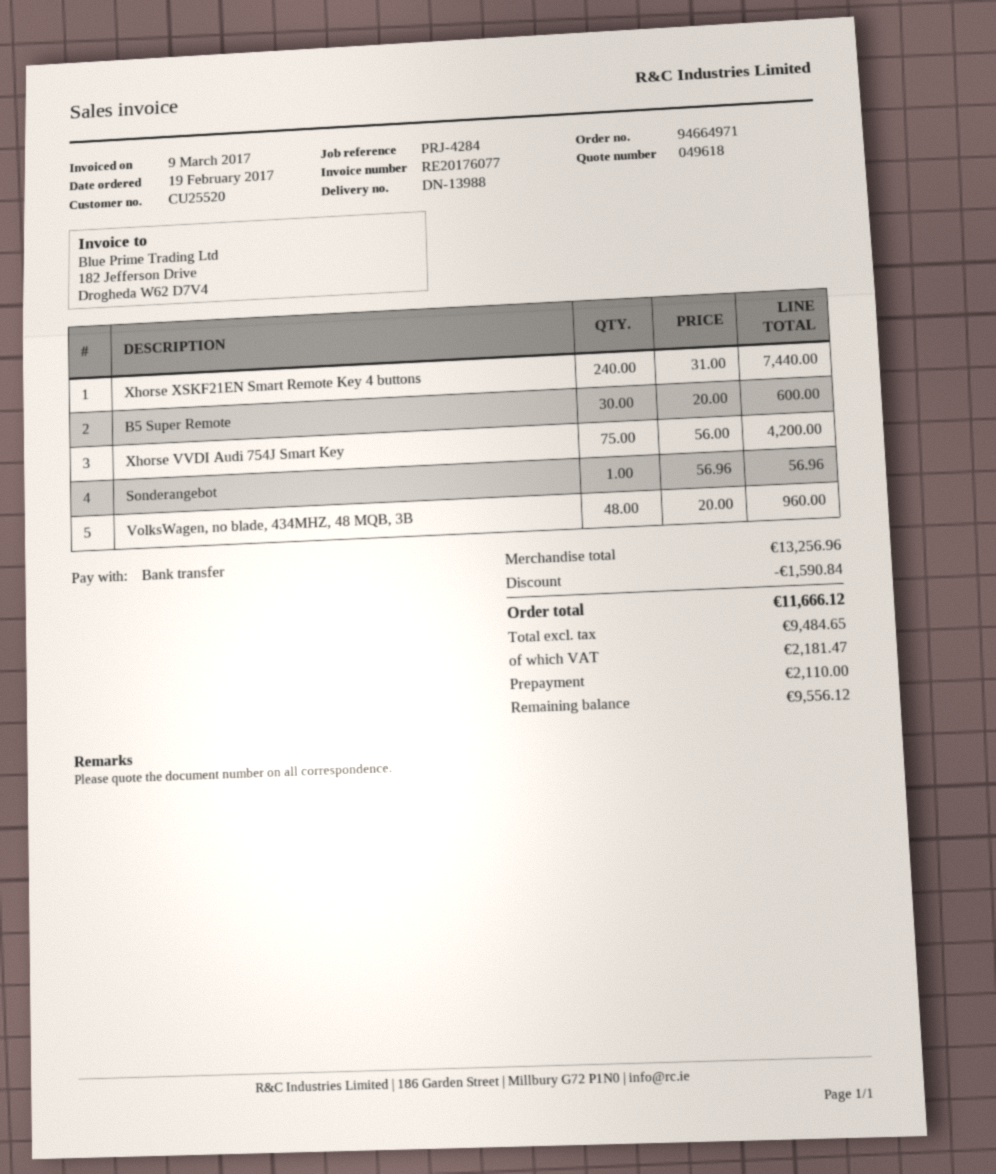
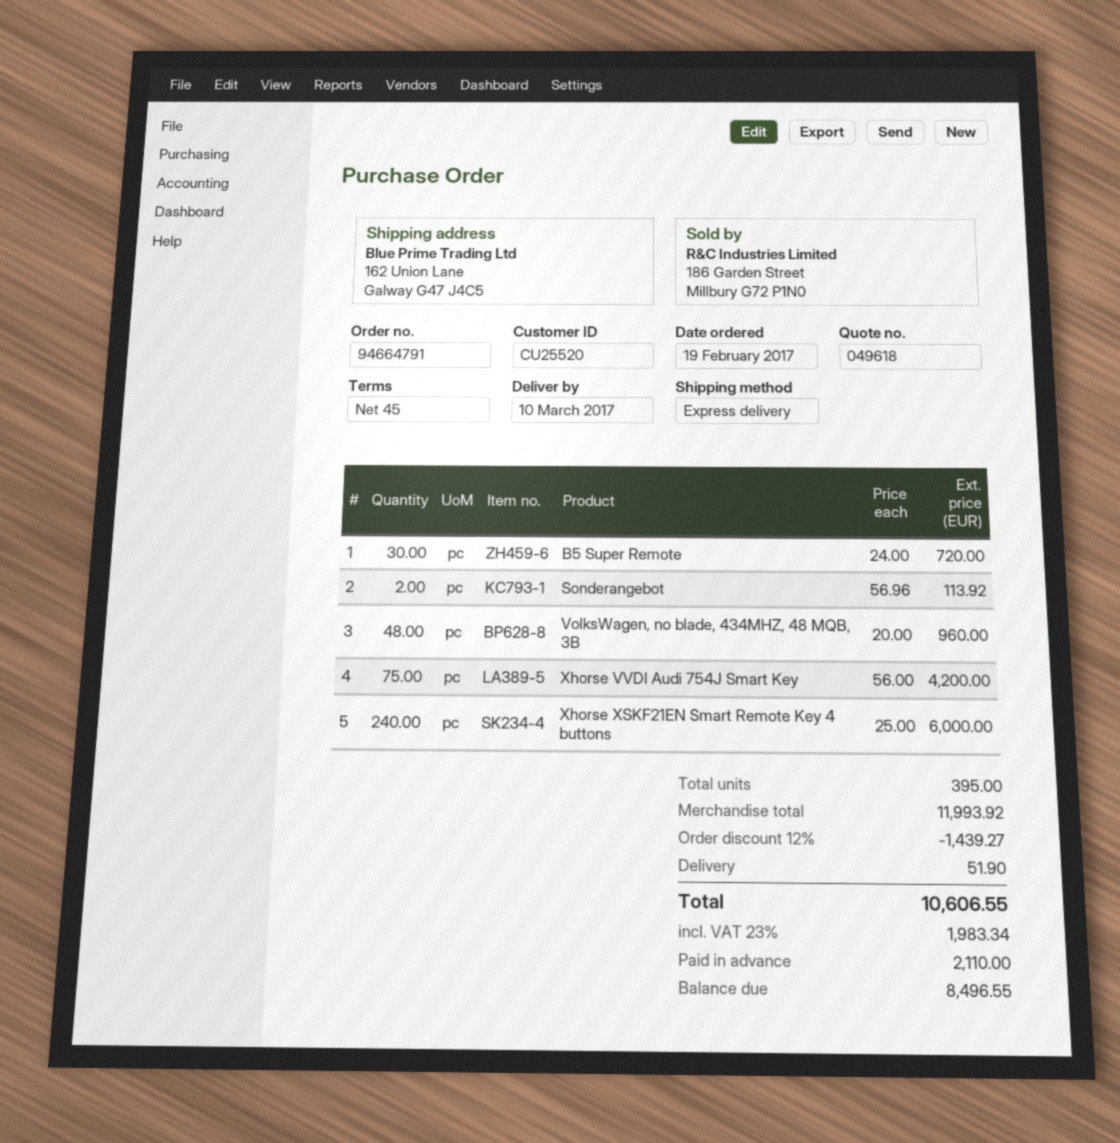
order number: 94664971 -> 94664791
Xhorse XSKF21EN Smart Remote Key 4 buttons: 240 x 31.00 = 7440.00 -> 240 x 25.00 = 6000.00
B5 Super Remote: 30 x 20.00 = 600.00 -> 30 x 24.00 = 720.00
Sonderangebot: 1 x 56.96 = 56.96 -> 2 x 56.96 = 113.92
subtotal: 13256.96 -> 11993.92
discount: 1590.84 -> 1439.27
shipping: none -> 51.90
tax: 2181.47 -> 1983.34
total: 11666.12 -> 10606.55
balance: 9556.12 -> 8496.55

